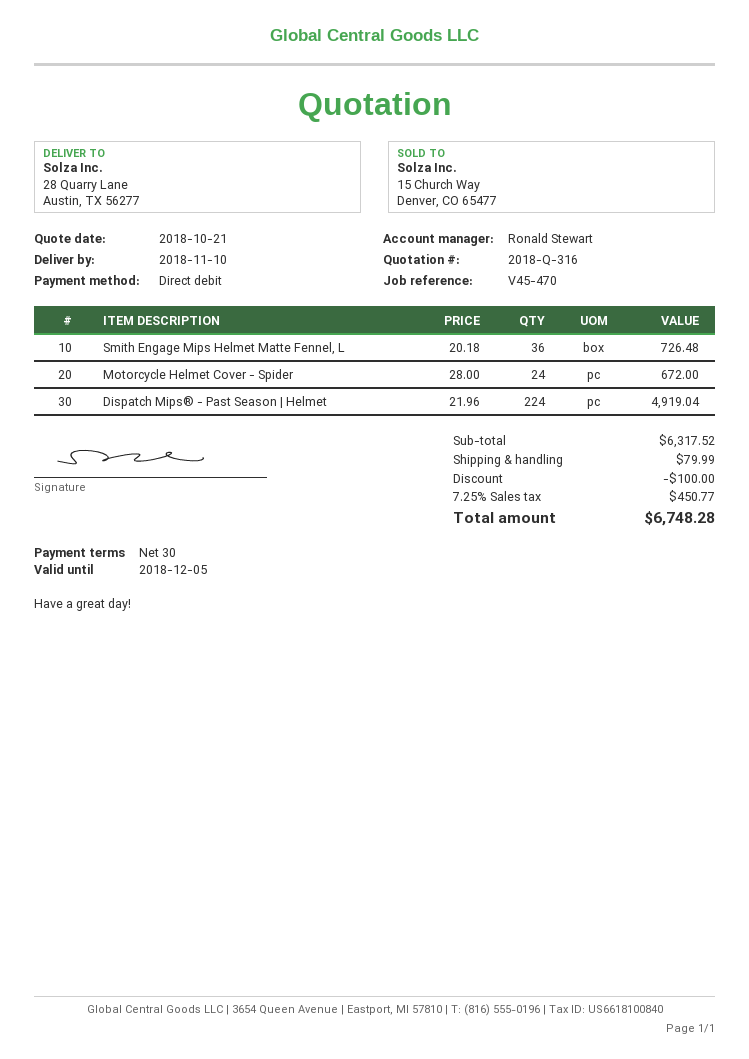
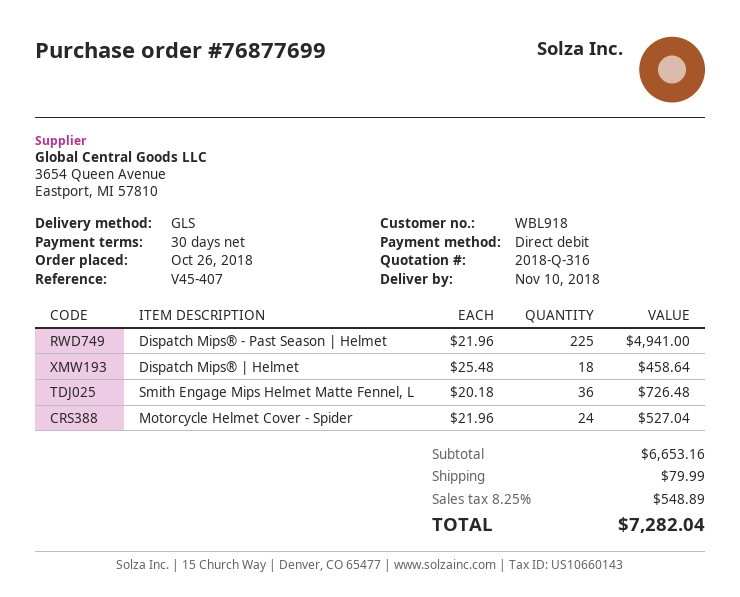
reference: V45-470 -> V45-407
Motorcycle Helmet Cover - Spider: 24 x 28.00 = 672.00 -> 24 x 21.96 = 527.04
Dispatch Mips® - Past Season | Helmet: 224 x 21.96 = 4919.04 -> 225 x 21.96 = 4941.00
Dispatch Mips® | Helmet: none -> 18 x 25.48 = 458.64
subtotal: 6317.52 -> 6653.16
discount: 100.00 -> none
tax: 7.25% = 450.77 -> 8.25% = 548.89
total: 6748.28 -> 7282.04

